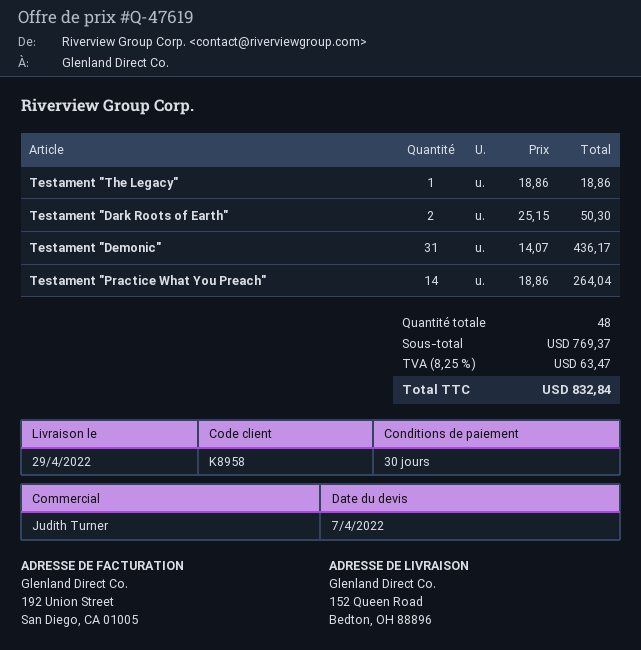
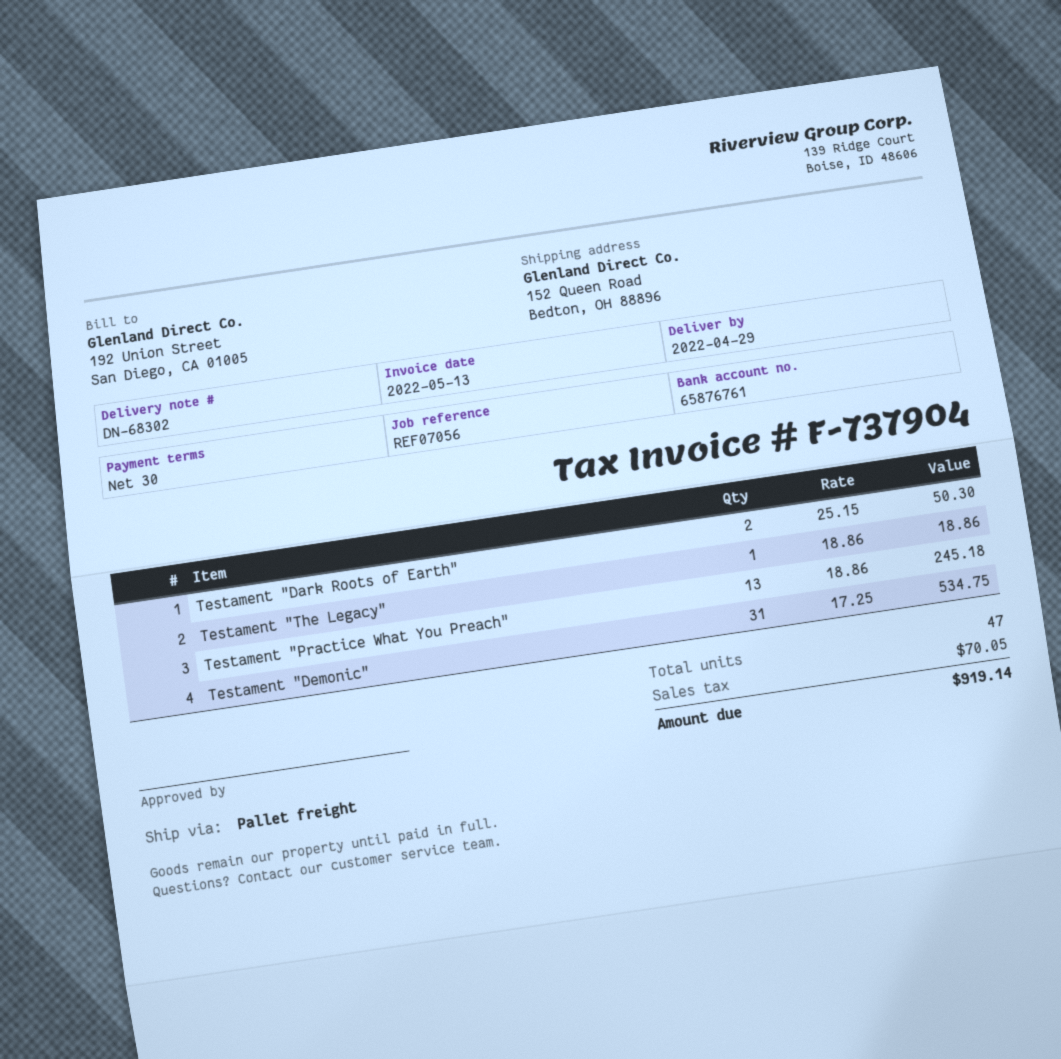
Testament "Demonic": 31 x 14.07 = 436.17 -> 31 x 17.25 = 534.75
Testament "Practice What You Preach": 14 x 18.86 = 264.04 -> 13 x 18.86 = 245.18
total quantity: 48 -> 47
tax: 63.47 -> 70.05
total: 832.84 -> 919.14

